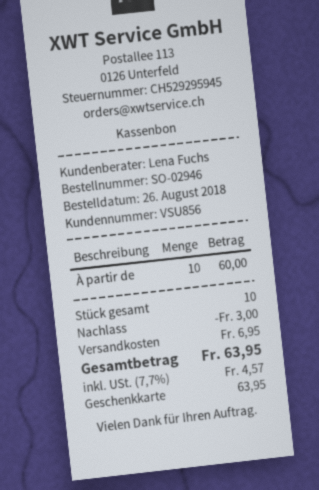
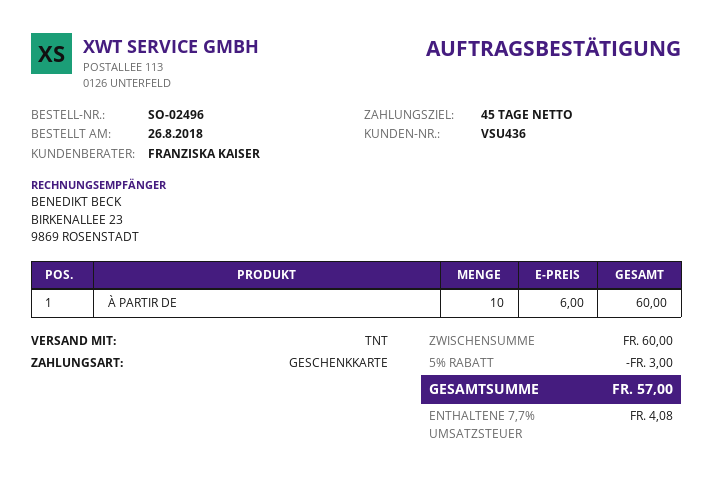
order number: SO-02946 -> SO-02496
customer number: VSU856 -> VSU436
sales rep: Lena Fuchs -> FRANZISKA KAISER
shipping: 6.95 -> none
tax: 7.7% = 4.57 -> 7.7% = 4.08
total: 63.95 -> 57.00

